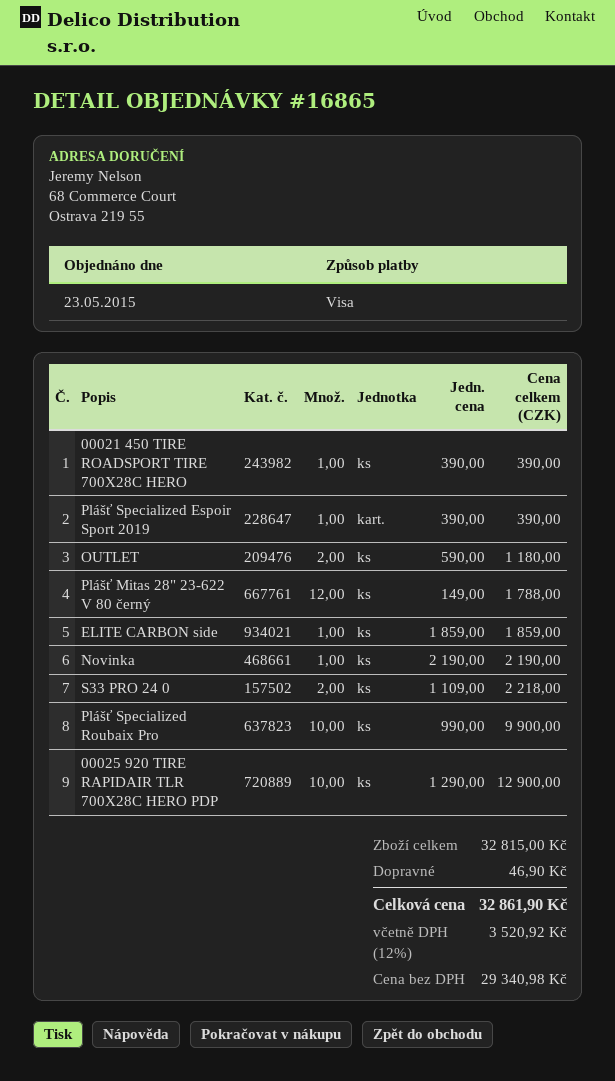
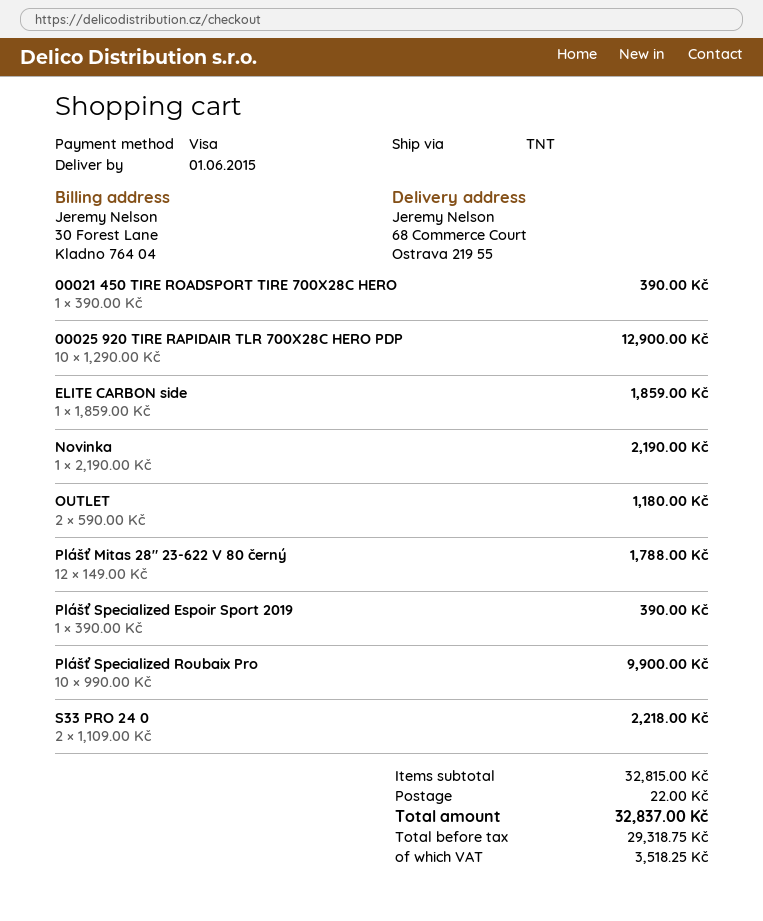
shipping: 46.90 -> 22.00
net: 29340.98 -> 29318.75
tax: 3520.92 -> 3518.25
total: 32861.90 -> 32837.00

